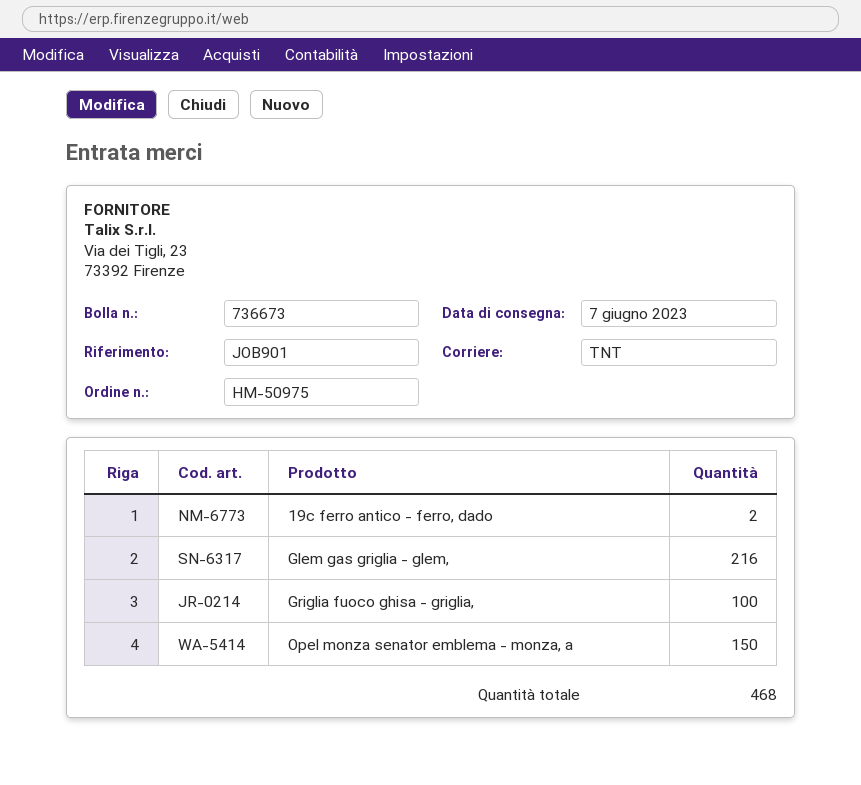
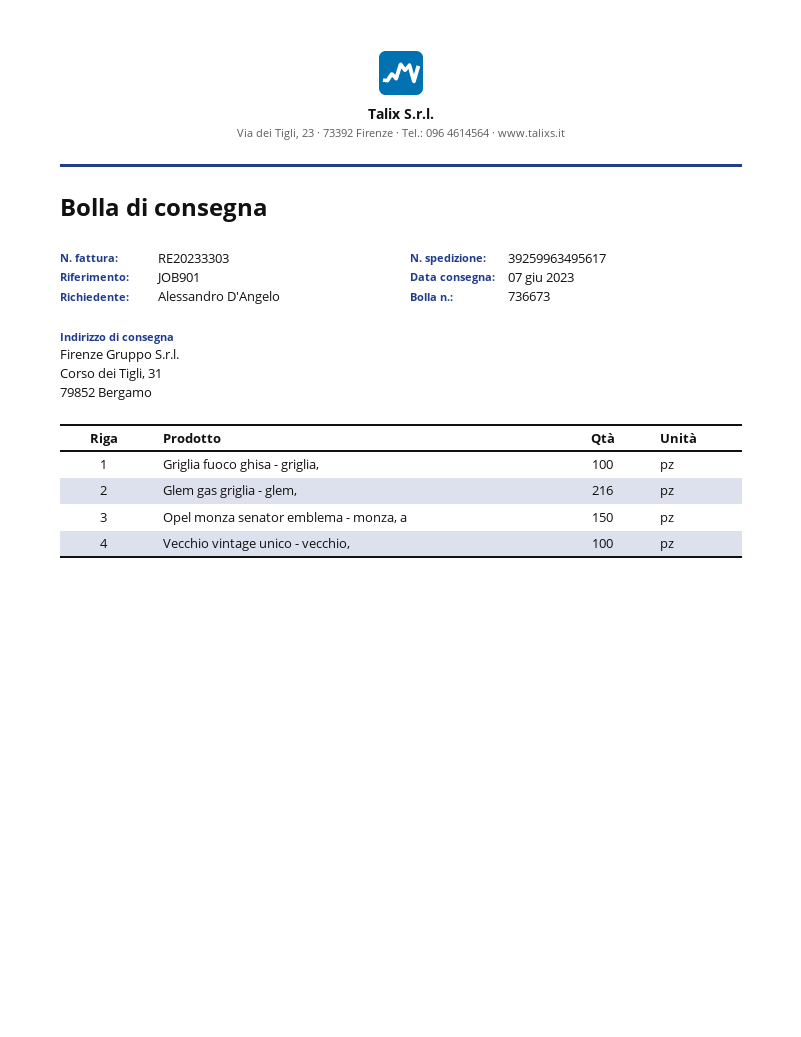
19c ferro antico - ferro, dado: 2 -> none
Vecchio vintage unico - vecchio,: none -> 100

